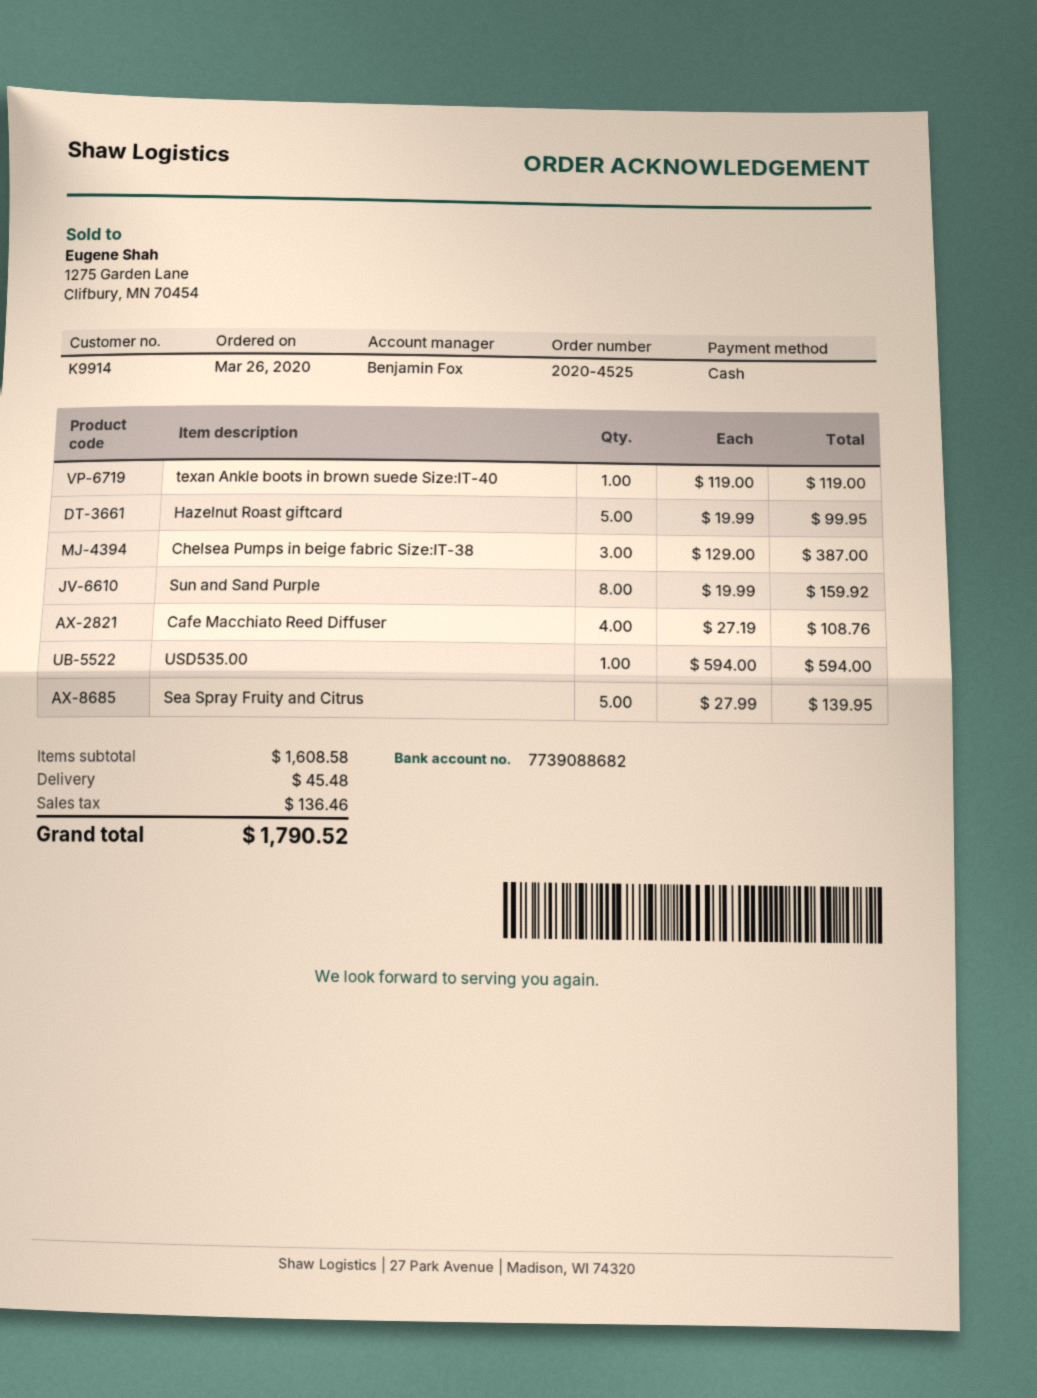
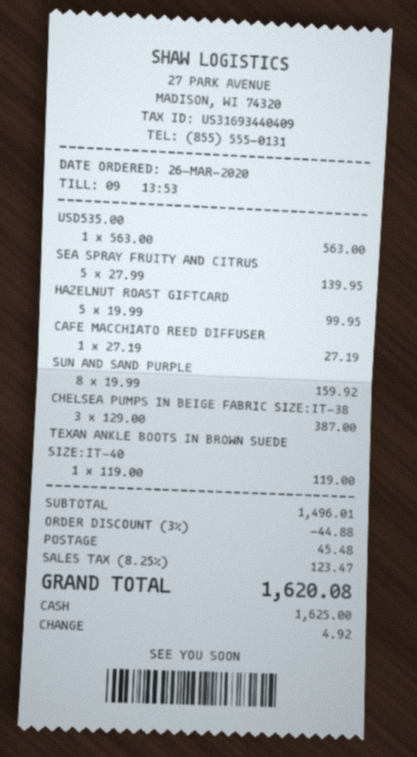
Cafe Macchiato Reed Diffuser: 4 x 27.19 = 108.76 -> 1 x 27.19 = 27.19
USD535.00: 1 x 594.00 = 594.00 -> 1 x 563.00 = 563.00
subtotal: 1608.58 -> 1496.01
discount: none -> 3% = 44.88
tax: 136.46 -> 123.47
total: 1790.52 -> 1620.08

